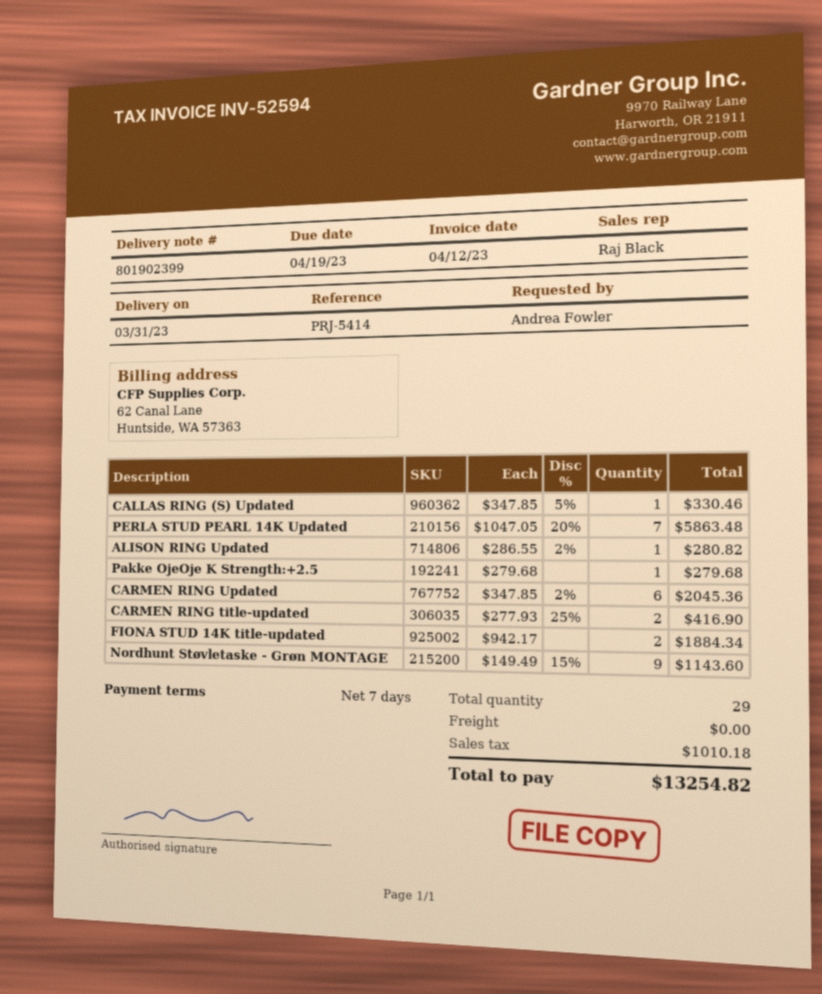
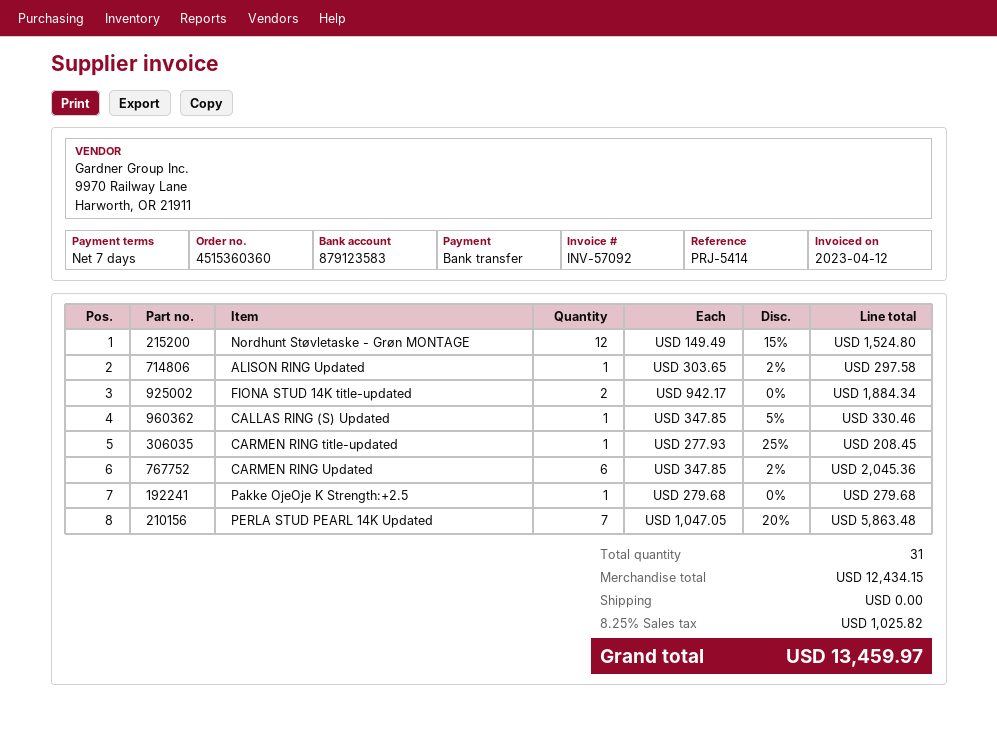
invoice number: INV-52594 -> INV-57092
ALISON RING Updated: 1 x 286.55 - 2% = 280.82 -> 1 x 303.65 - 2% = 297.58
CARMEN RING title-updated: 2 x 277.93 - 25% = 416.90 -> 1 x 277.93 - 25% = 208.45
Nordhunt Støvletaske - Grøn MONTAGE: 9 x 149.49 - 15% = 1143.60 -> 12 x 149.49 - 15% = 1524.80
total quantity: 29 -> 31
tax: 1010.18 -> 1025.82
total: 13254.82 -> 13459.97

